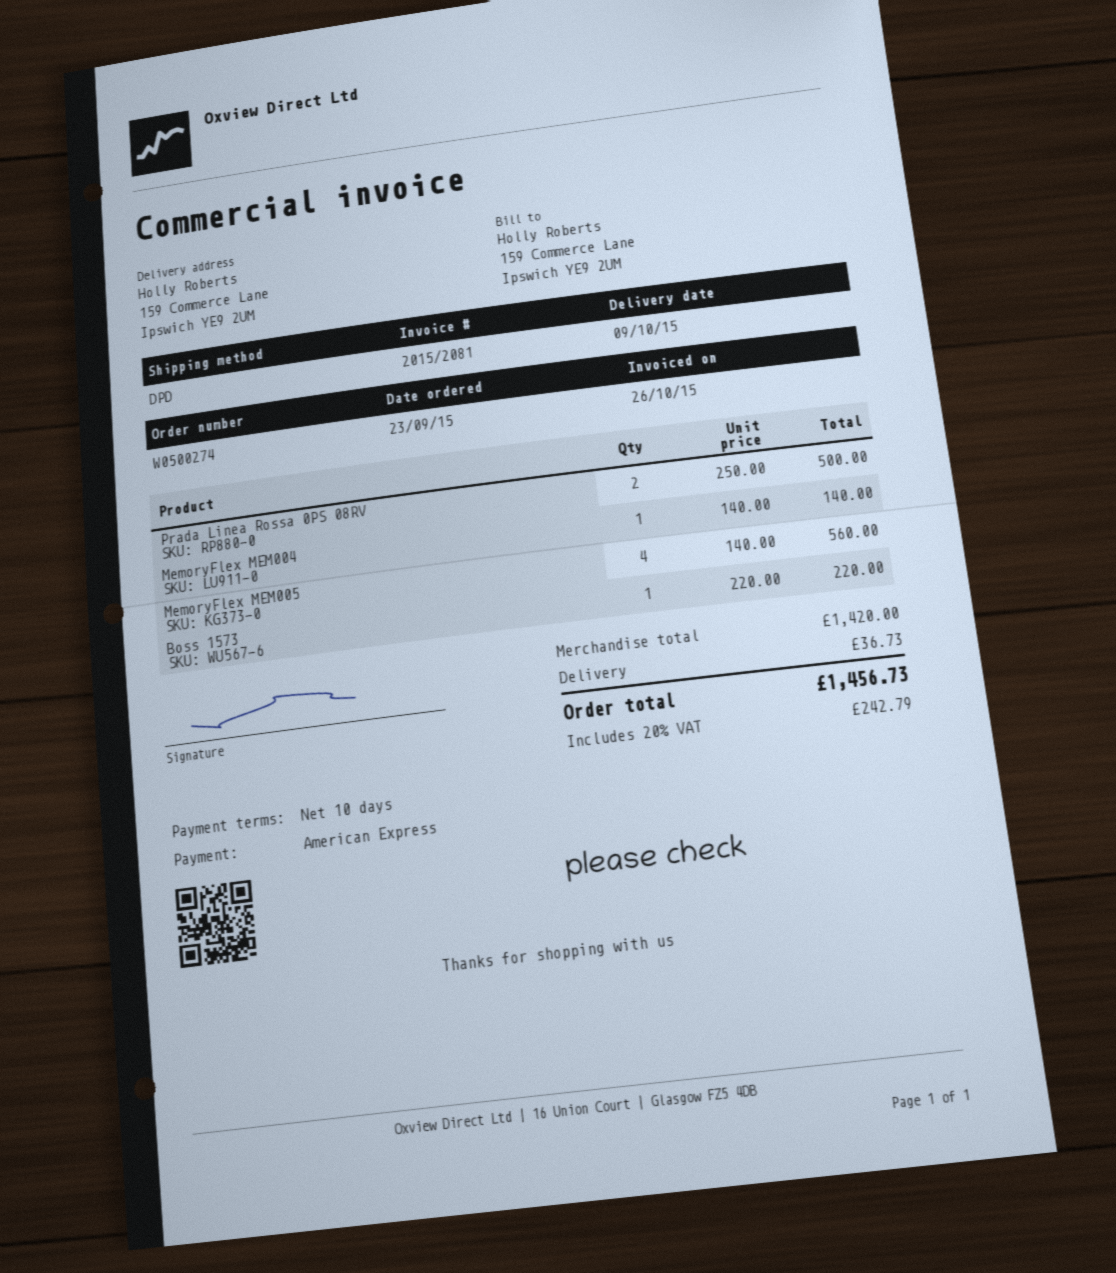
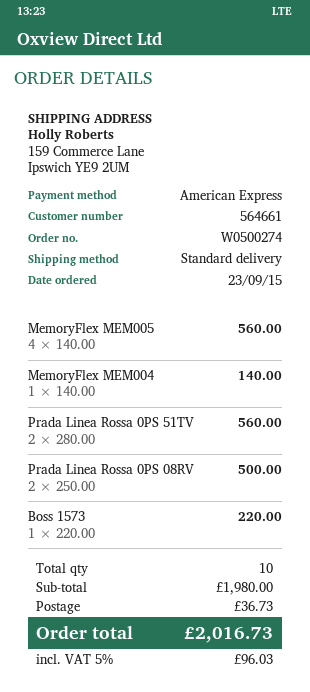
shipping method: DPD -> standard
Prada Linea Rossa 0PS 51TV: none -> 2 x 280.00 = 560.00
subtotal: 1420.00 -> 1980.00
tax: 20% = 242.79 -> 5% = 96.03
total: 1456.73 -> 2016.73

